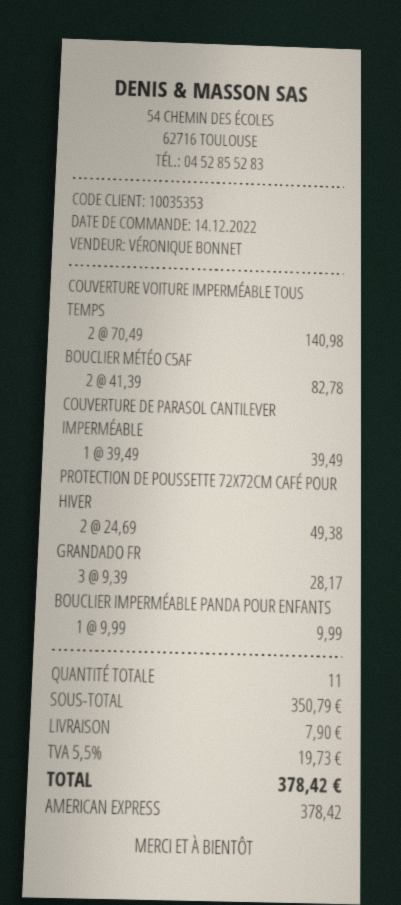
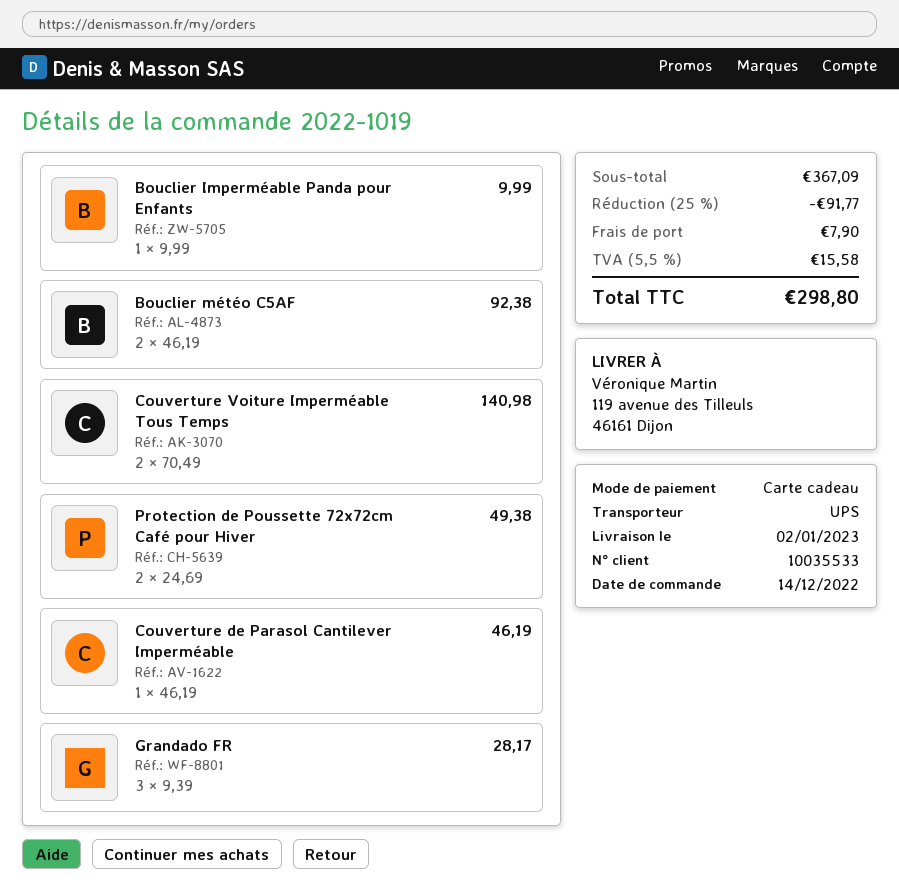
customer number: 10035353 -> 10035533
payment method: American Express -> gift card
BOUCLIER MÉTÉO C5AF: 2 x 41.39 = 82.78 -> 2 x 46.19 = 92.38
COUVERTURE DE PARASOL CANTILEVER IMPERMÉABLE: 1 x 39.49 = 39.49 -> 1 x 46.19 = 46.19
subtotal: 350.79 -> 367.09
discount: none -> 25% = 91.77
tax: 5.5% = 19.73 -> 5.5% = 15.58
total: 378.42 -> 298.80

